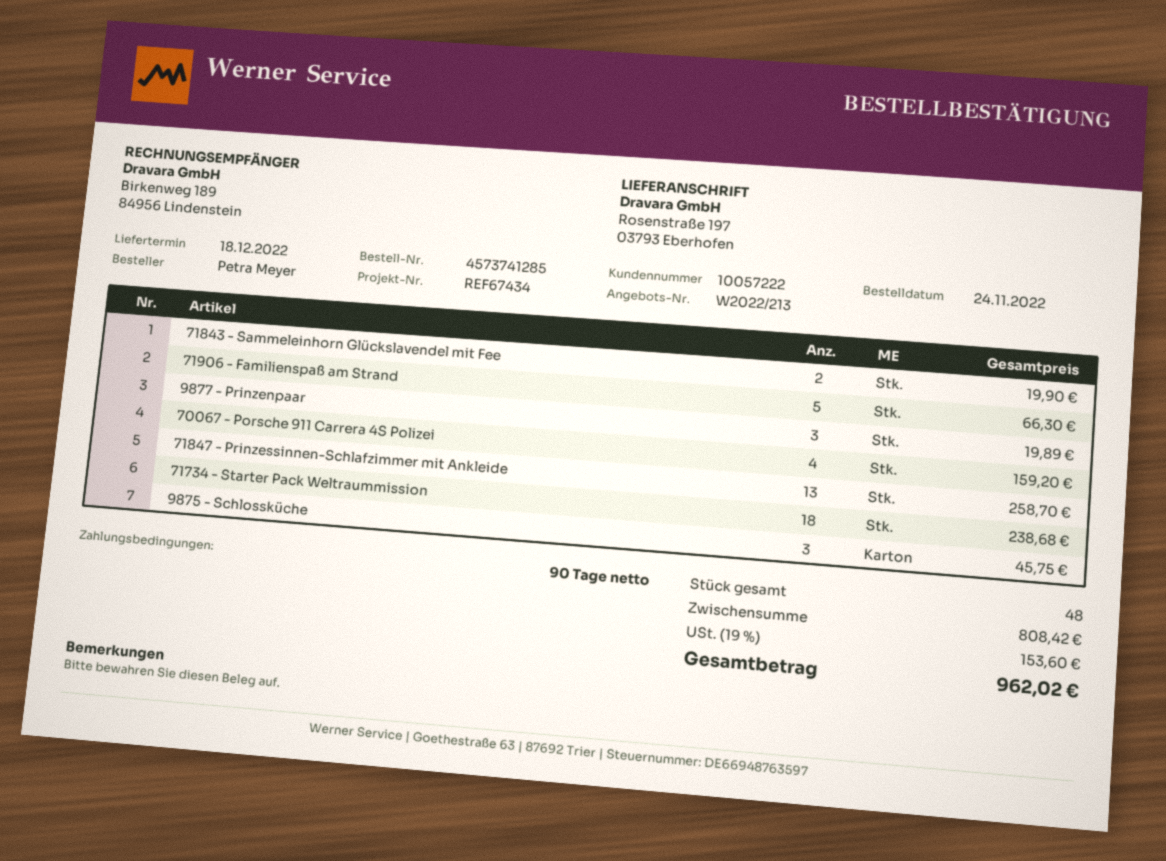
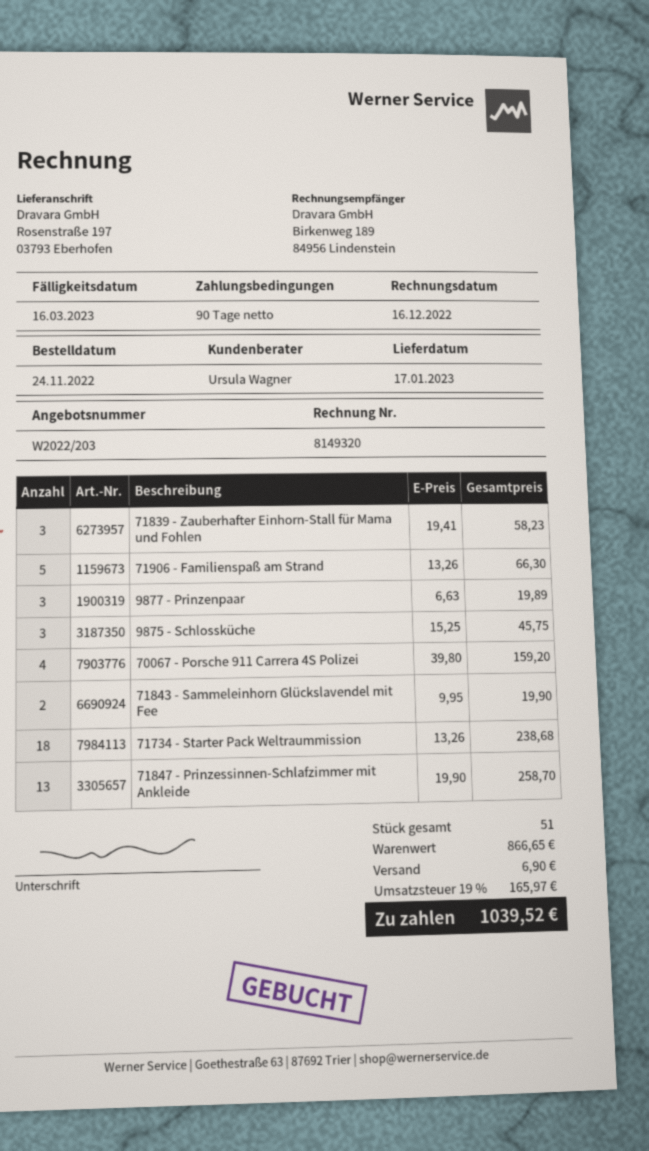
quote number: W2022/213 -> W2022/203
delivery date: 2022-12-18 -> 2023-01-17
71839 - Zauberhafter Einhorn-Stall für Mama und Fohlen: none -> 3 for 58.23
total quantity: 48 -> 51
subtotal: 808.42 -> 866.65
shipping: none -> 6.90
tax: 19% = 153.60 -> 19% = 165.97
total: 962.02 -> 1039.52

